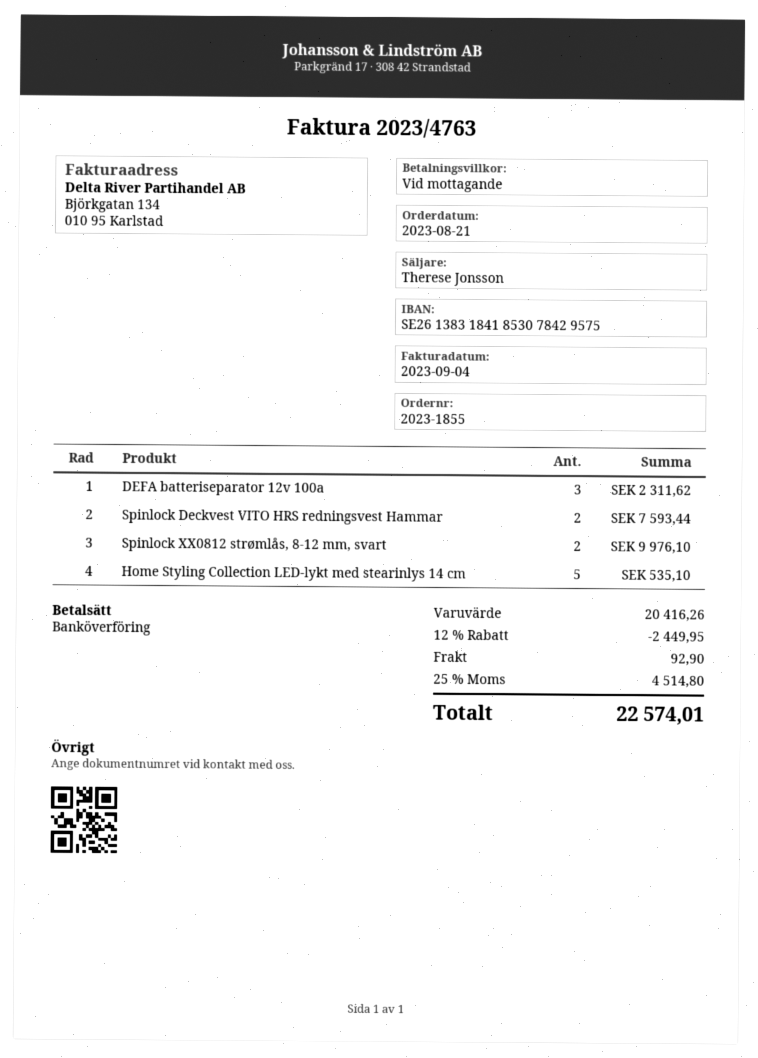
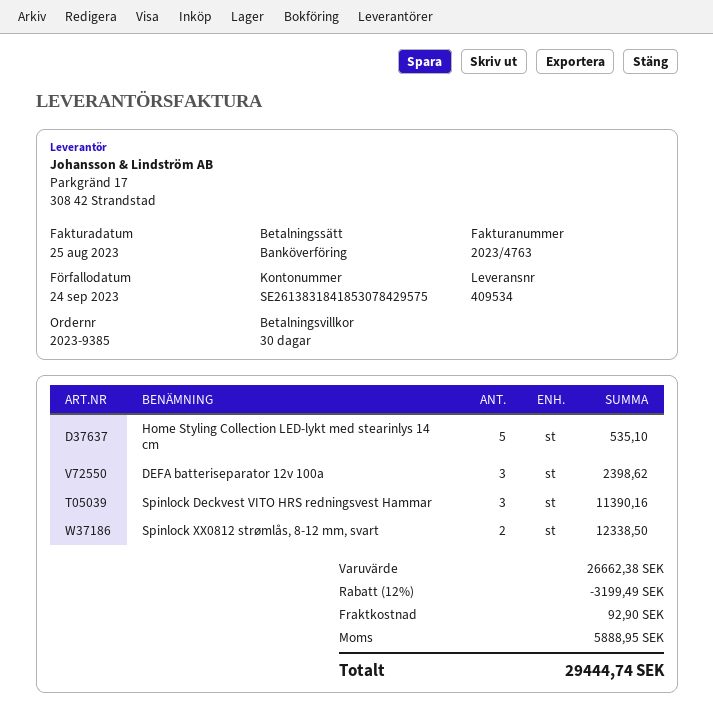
order number: 2023-1855 -> 2023-9385
invoice date: 2023-09-04 -> 2023-08-25
payment terms: on receipt -> 30 days
DEFA batteriseparator 12v 100a: 3 for 2311.62 -> 3 for 2398.62
Spinlock Deckvest VITO HRS redningsvest Hammar: 2 for 7593.44 -> 3 for 11390.16
Spinlock XX0812 strømlås, 8-12 mm, svart: 2 for 9976.10 -> 2 for 12338.50
subtotal: 20416.26 -> 26662.38
discount: 12% = 2449.95 -> 12% = 3199.49
tax: 4514.80 -> 5888.95
total: 22574.01 -> 29444.74

